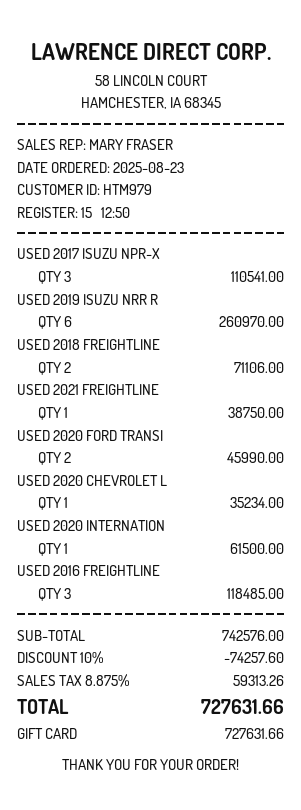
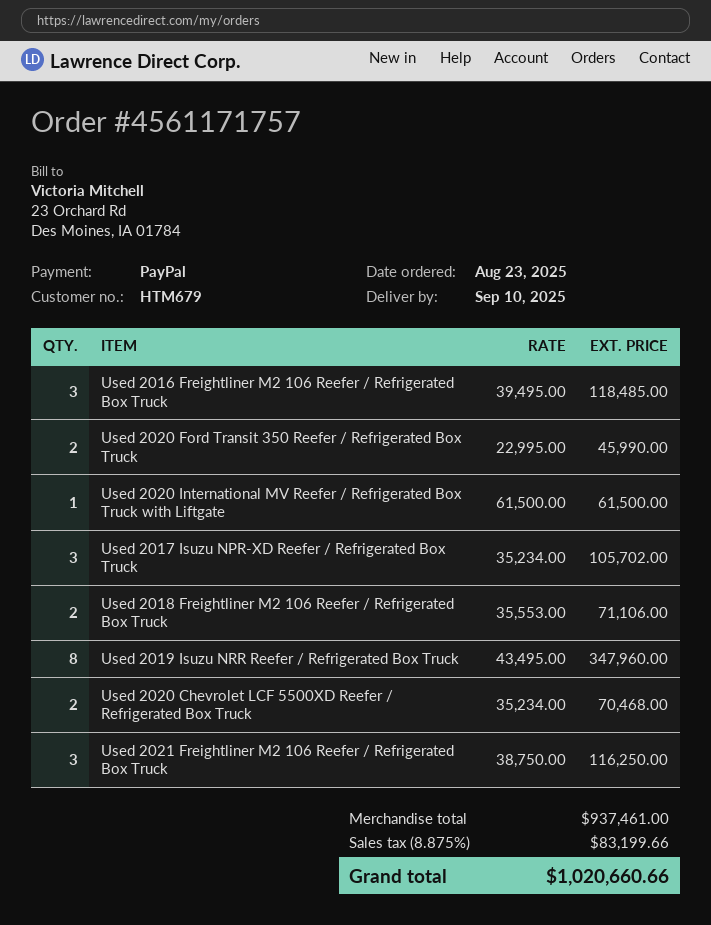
customer number: HTM979 -> HTM679
payment method: gift card -> PayPal
USED 2017 ISUZU NPR-X: 3 for 110541.00 -> 3 for 105702.00
USED 2019 ISUZU NRR R: 6 for 260970.00 -> 8 for 347960.00
USED 2021 FREIGHTLINE: 1 for 38750.00 -> 3 for 116250.00
USED 2020 CHEVROLET L: 1 for 35234.00 -> 2 for 70468.00
subtotal: 742576.00 -> 937461.00
discount: 10% = 74257.60 -> none
tax: 8.875% = 59313.26 -> 8.875% = 83199.66
total: 727631.66 -> 1020660.66

